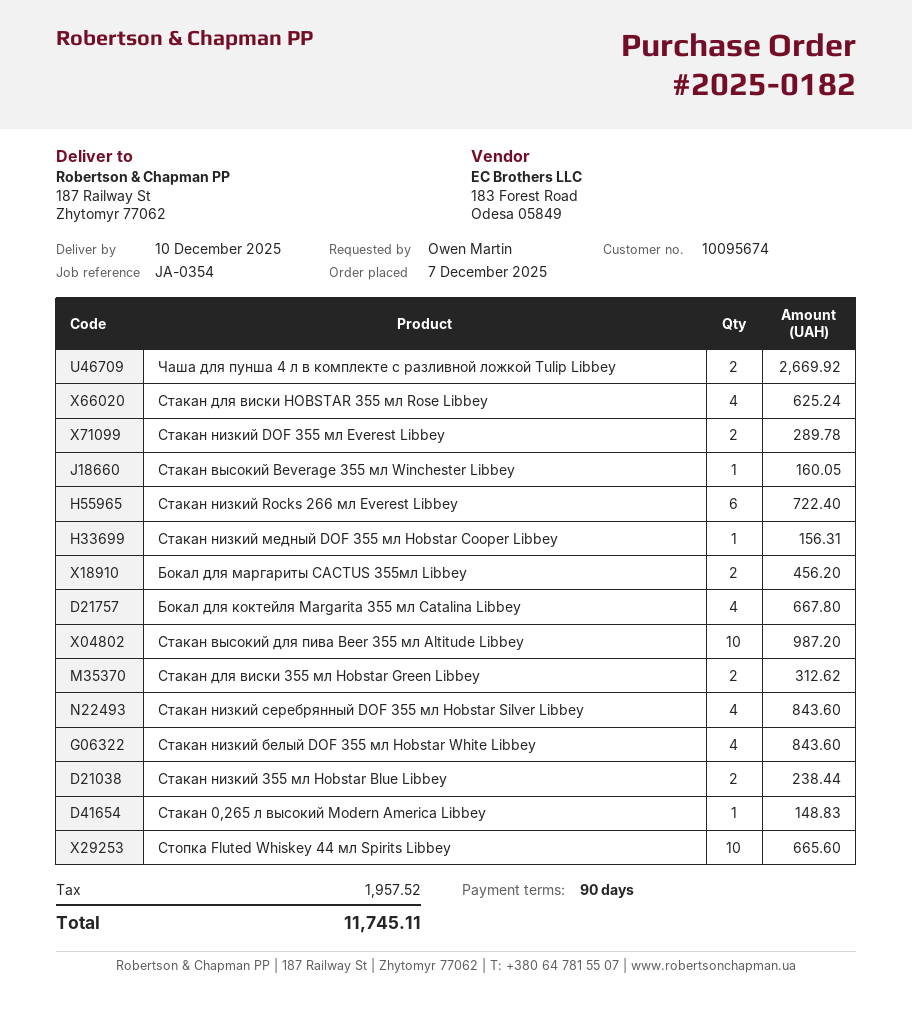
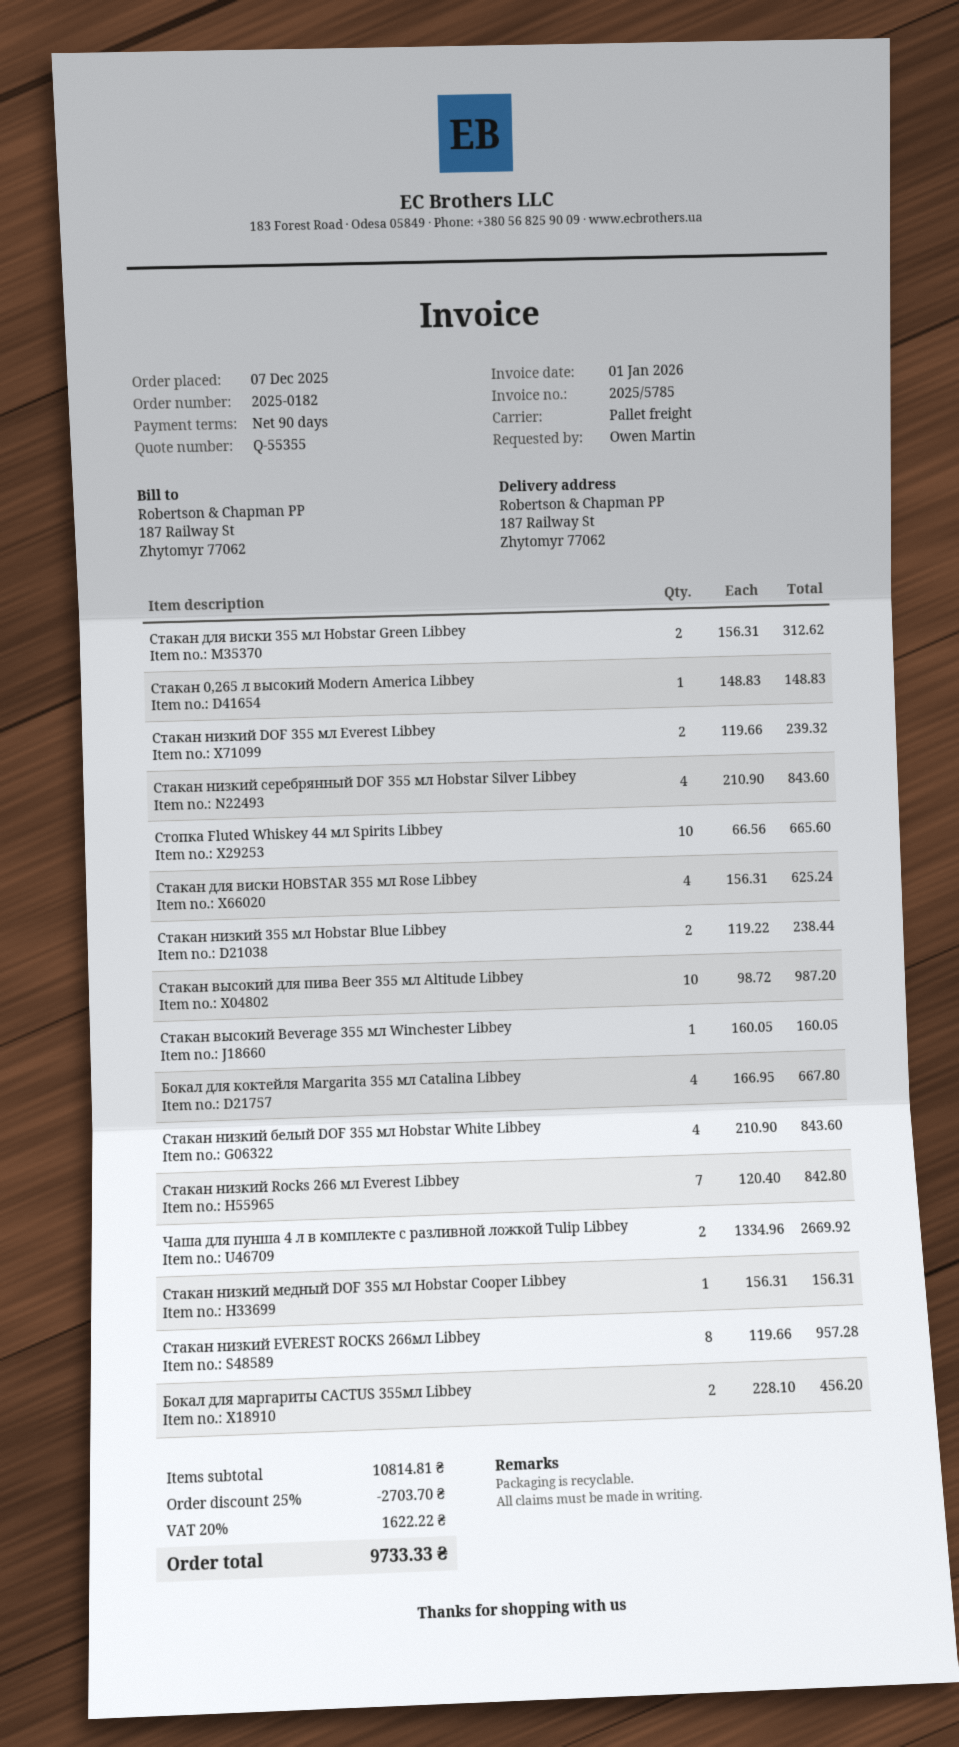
Стакан низкий DOF 355 мл Everest Libbey: 2 for 289.78 -> 2 for 239.32
Стакан низкий Rocks 266 мл Everest Libbey: 6 for 722.40 -> 7 for 842.80
Стакан низкий EVEREST ROCKS 266мл Libbey: none -> 8 for 957.28
discount: none -> 25% = 2703.70
tax: 1957.52 -> 1622.22
total: 11745.11 -> 9733.33

